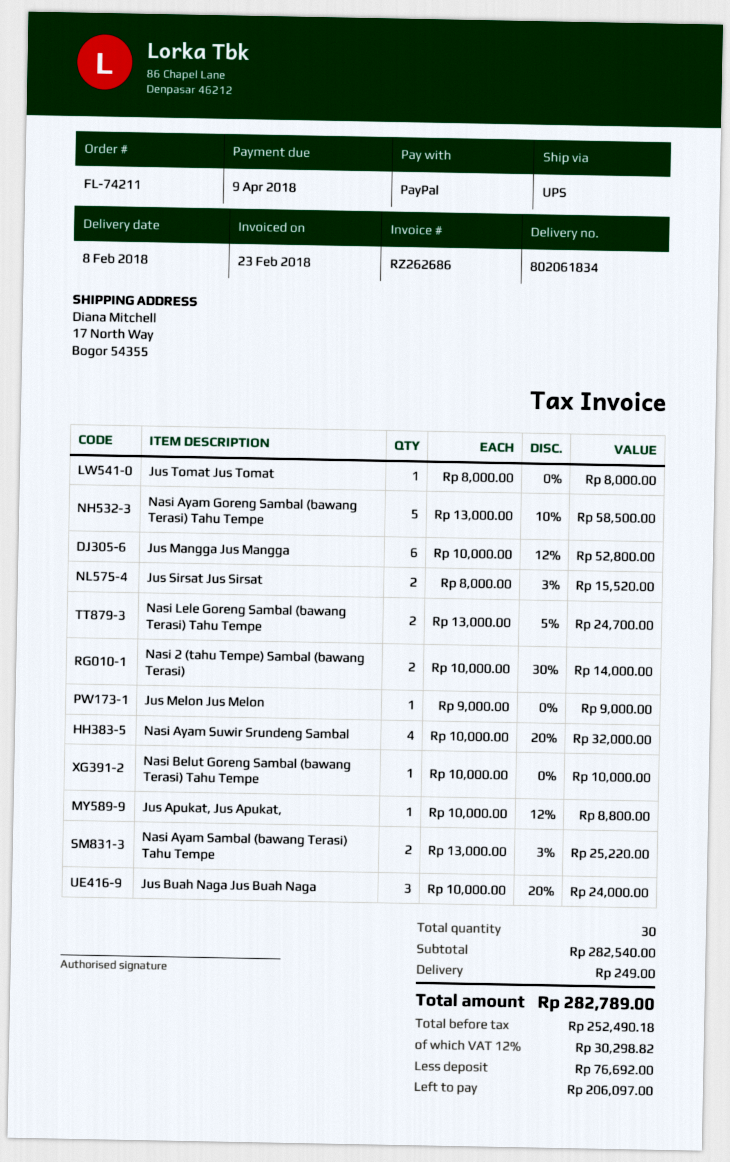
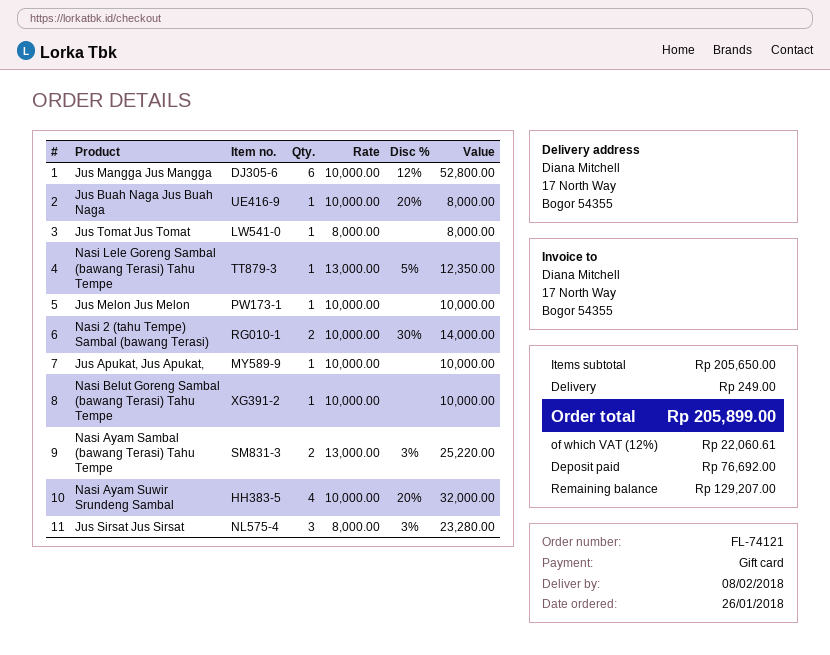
order number: FL-74211 -> FL-74121
payment method: PayPal -> gift card
Nasi Ayam Goreng Sambal (bawang Terasi) Tahu Tempe: 5 x 13000.00 - 10% = 58500.00 -> none
Jus Sirsat Jus Sirsat: 2 x 8000.00 - 3% = 15520.00 -> 3 x 8000.00 - 3% = 23280.00
Nasi Lele Goreng Sambal (bawang Terasi) Tahu Tempe: 2 x 13000.00 - 5% = 24700.00 -> 1 x 13000.00 - 5% = 12350.00
Jus Melon Jus Melon: 1 x 9000.00 = 9000.00 -> 1 x 10000.00 = 10000.00
Jus Apukat, Jus Apukat,: 1 x 10000.00 - 12% = 8800.00 -> 1 x 10000.00 = 10000.00
Jus Buah Naga Jus Buah Naga: 3 x 10000.00 - 20% = 24000.00 -> 1 x 10000.00 - 20% = 8000.00
subtotal: 282540.00 -> 205650.00
tax: 12% = 30298.82 -> 12% = 22060.61
total: 282789.00 -> 205899.00
balance: 206097.00 -> 129207.00

